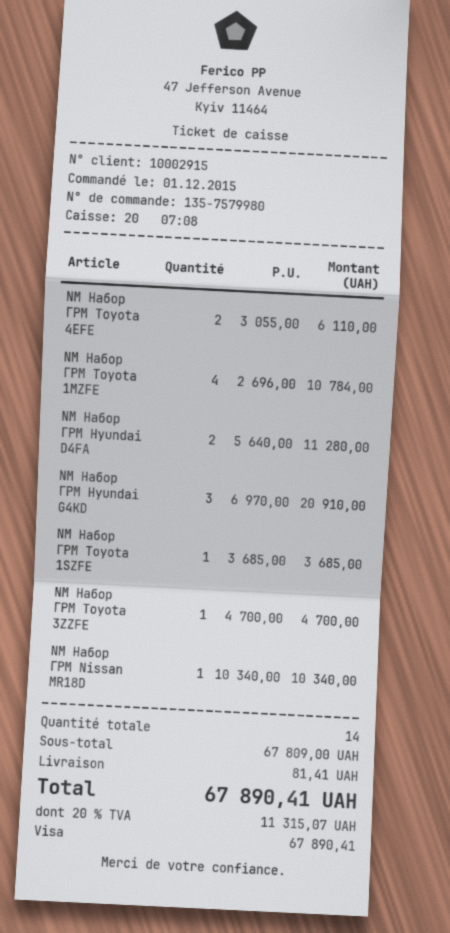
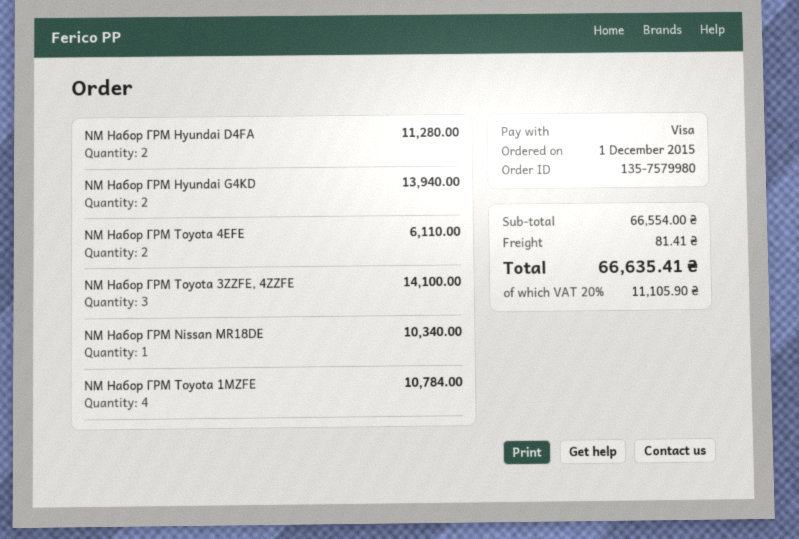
NM Набор ГРМ Hyundai G4KD: 3 for 20910.00 -> 2 for 13940.00
NM Набор ГРМ Toyota 1SZFE: 1 for 3685.00 -> none
NM Набор ГРМ Toyota 3ZZFE: 1 for 4700.00 -> 3 for 14100.00
subtotal: 67809.00 -> 66554.00
tax: 20% = 11315.07 -> 20% = 11105.90
total: 67890.41 -> 66635.41

